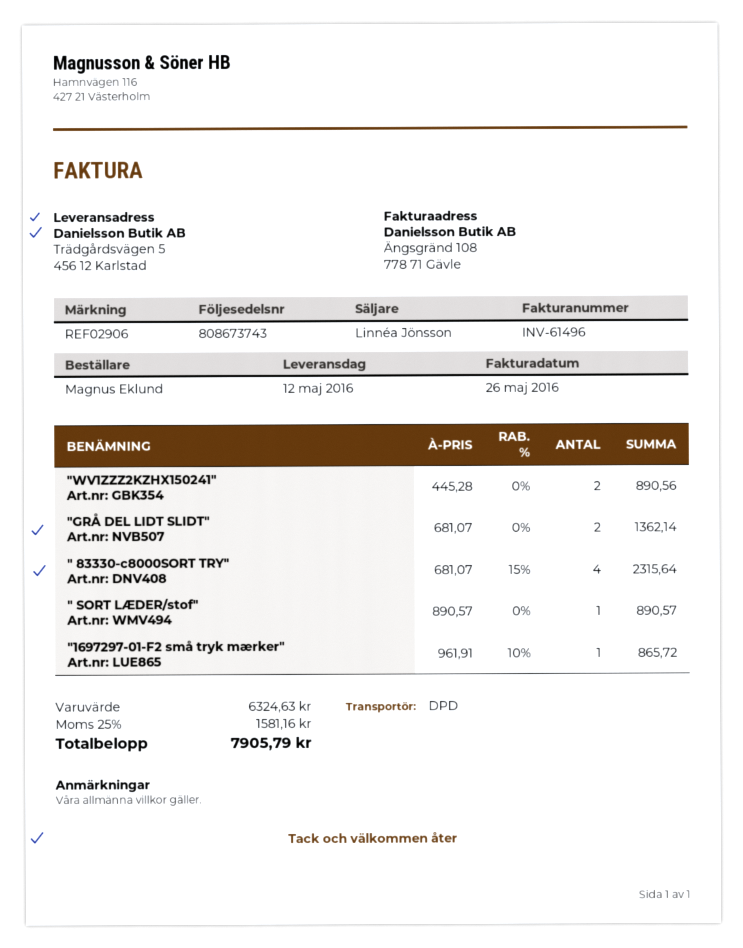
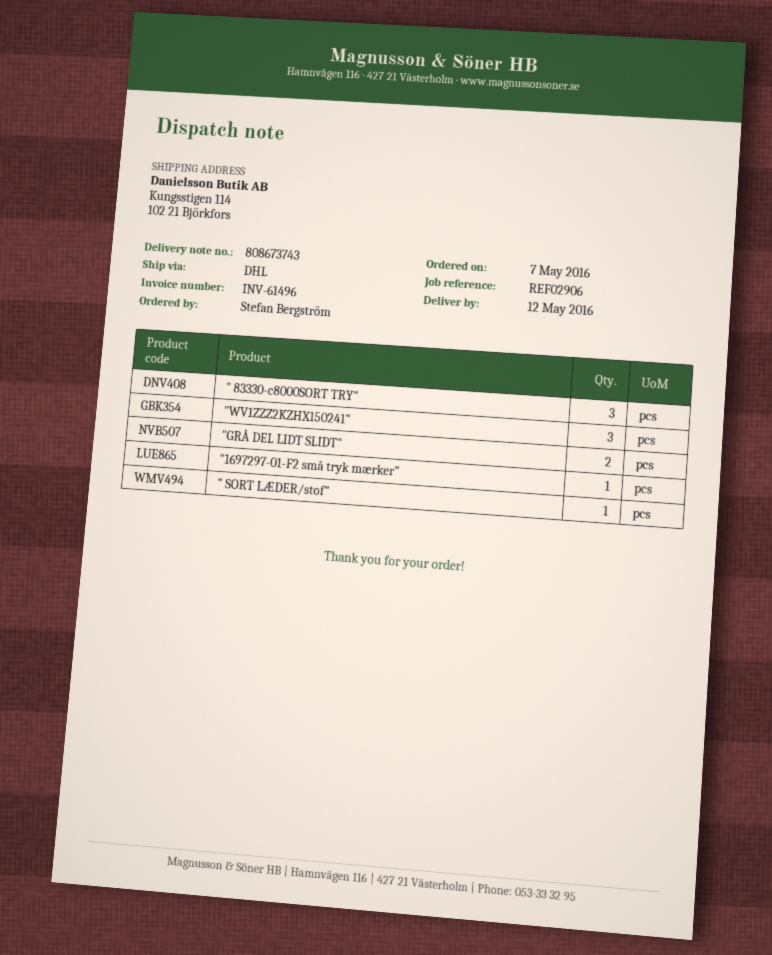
ordered by: Magnus Eklund -> Stefan Bergström
shipping method: DPD -> DHL
ship to: Trädgårdsvägen 5, 456 12 Karlstad -> Kungsstigen 114, 102 21 Björkfors
"WV1ZZZ2KZHX150241": 2 -> 3
" 83330-c8000SORT TRY": 4 -> 3

